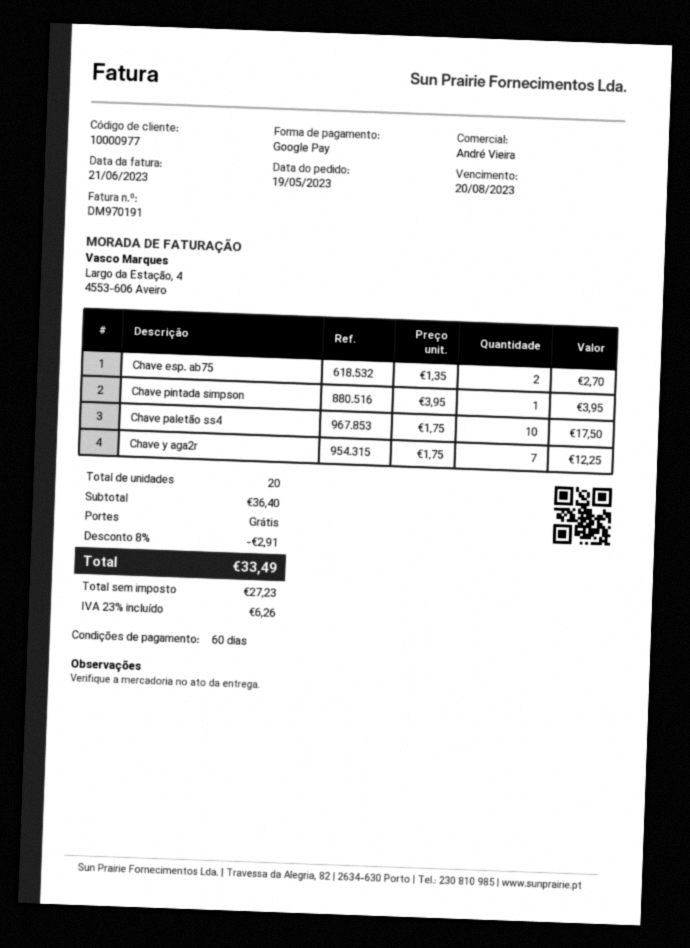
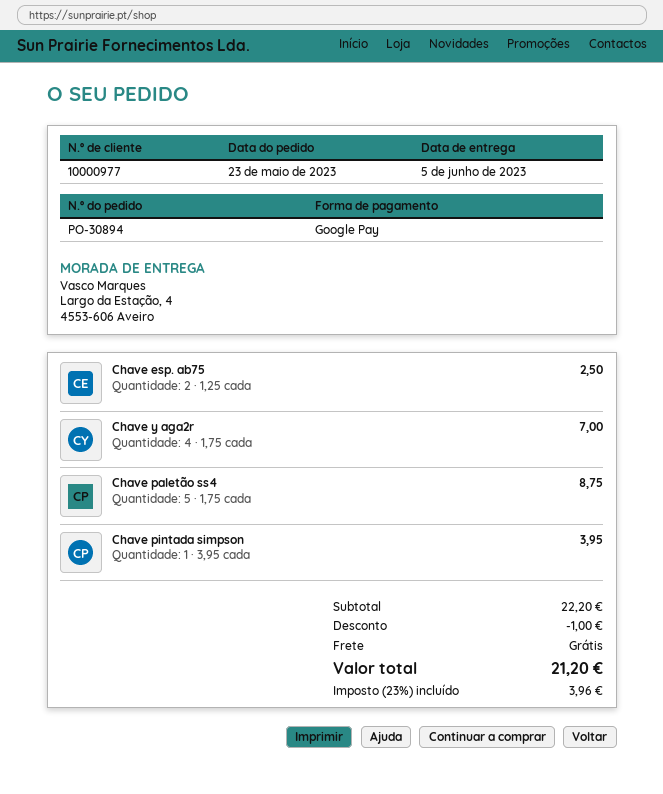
order date: 2023-05-19 -> 2023-05-23
Chave esp. ab75: 2 x 1.35 = 2.70 -> 2 x 1.25 = 2.50
Chave paletão ss4: 10 x 1.75 = 17.50 -> 5 x 1.75 = 8.75
Chave y aga2r: 7 x 1.75 = 12.25 -> 4 x 1.75 = 7.00
subtotal: 36.40 -> 22.20
discount: 2.91 -> 1.00
tax: 23% = 6.26 -> 23% = 3.96
total: 33.49 -> 21.20

